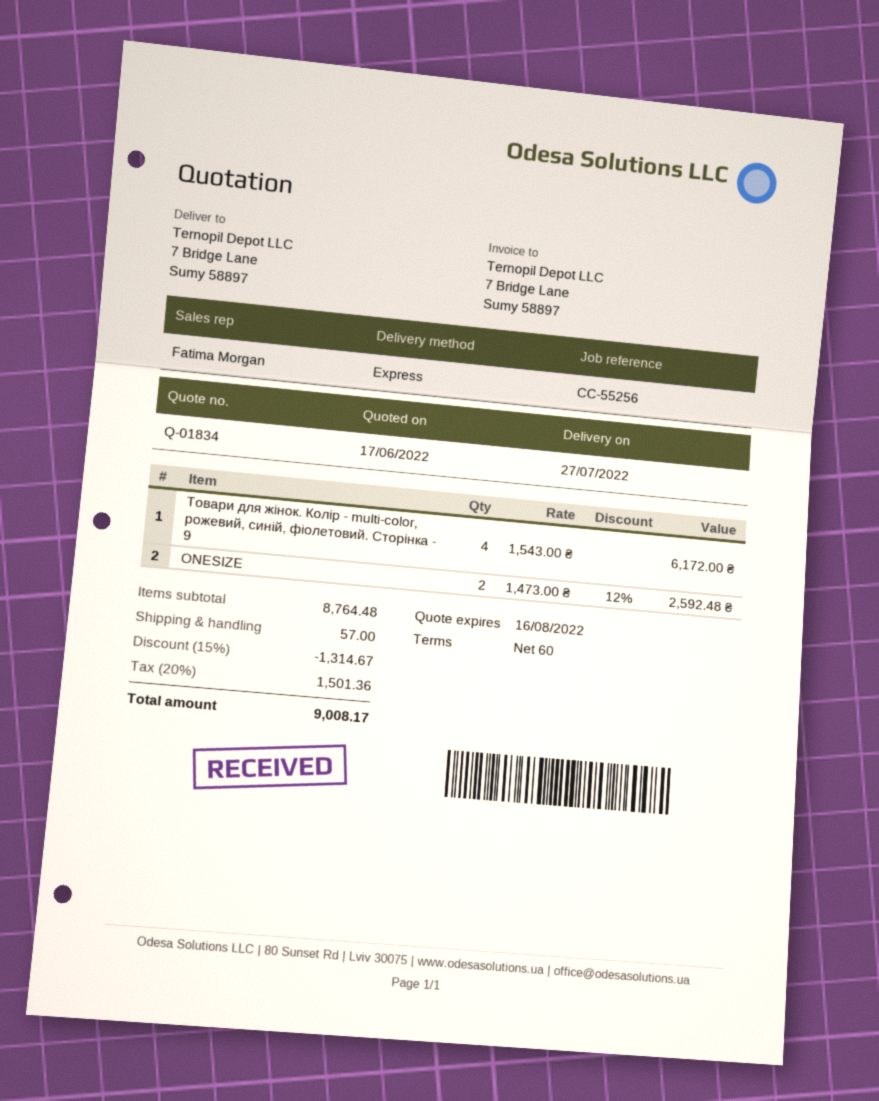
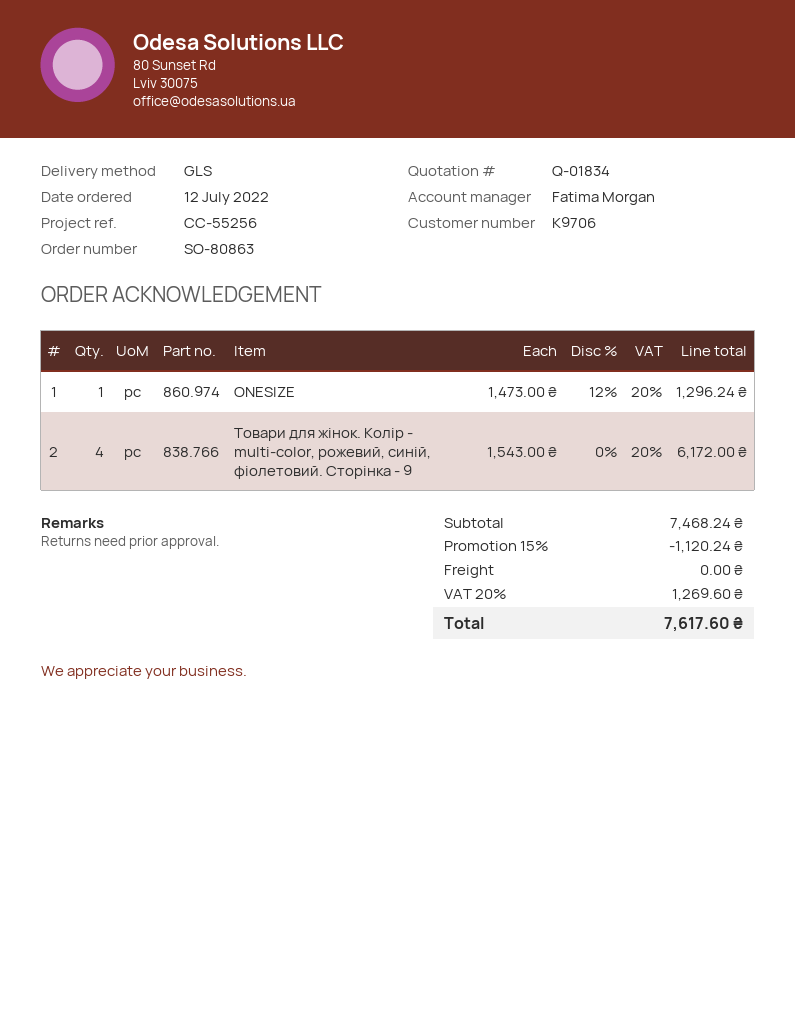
shipping method: express -> GLS
ONESIZE: 2 x 1473.00 - 12% = 2592.48 -> 1 x 1473.00 - 12% = 1296.24
subtotal: 8764.48 -> 7468.24
discount: 15% = 1314.67 -> 15% = 1120.24
shipping: 57.00 -> 0.00
tax: 20% = 1501.36 -> 20% = 1269.60
total: 9008.17 -> 7617.60

